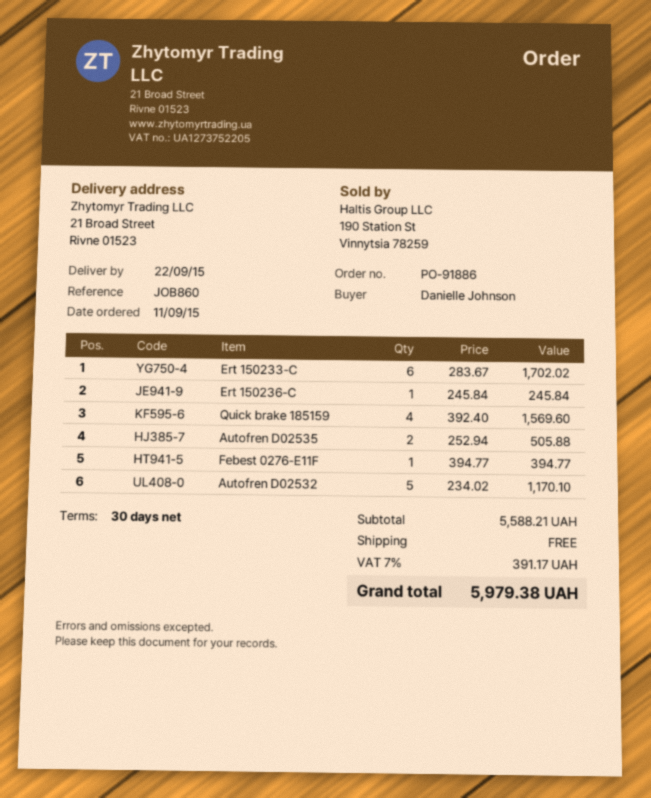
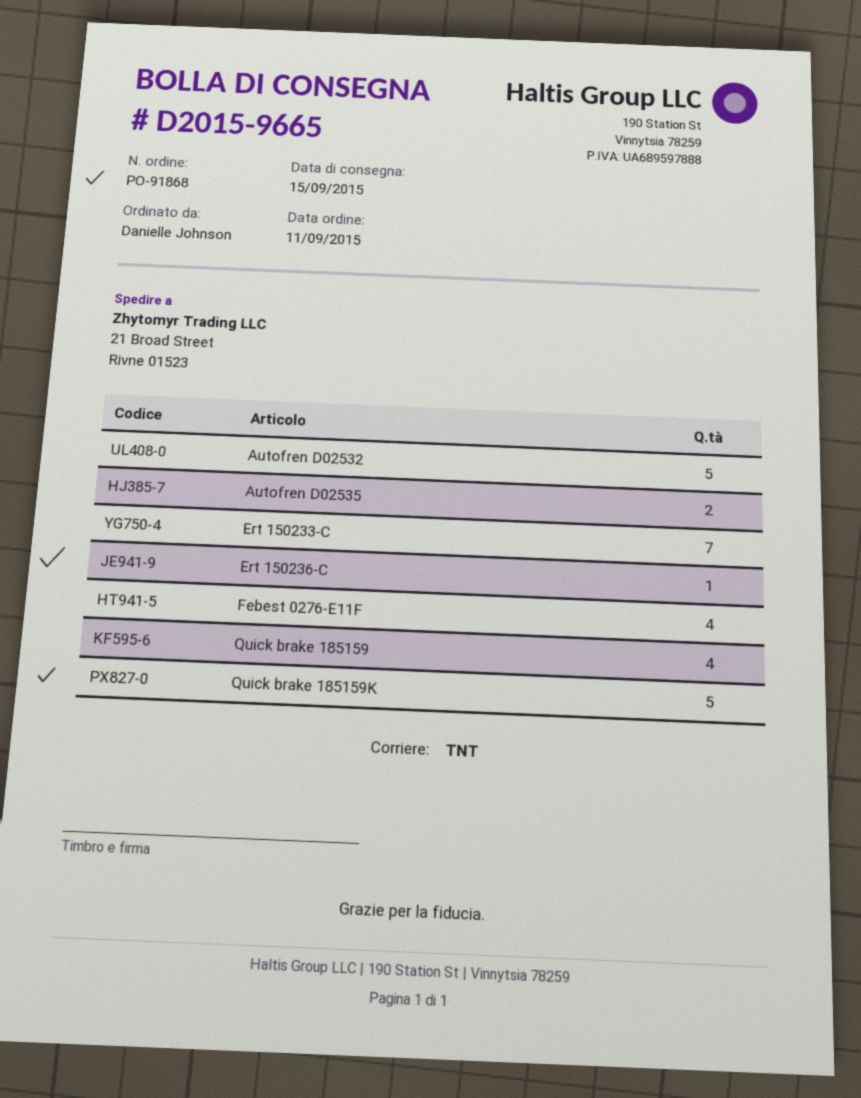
order number: PO-91886 -> PO-91868
delivery date: 2015-09-22 -> 2015-09-15
Ert 150233-C: 6 -> 7
Febest 0276-E11F: 1 -> 4
Quick brake 185159K: none -> 5

